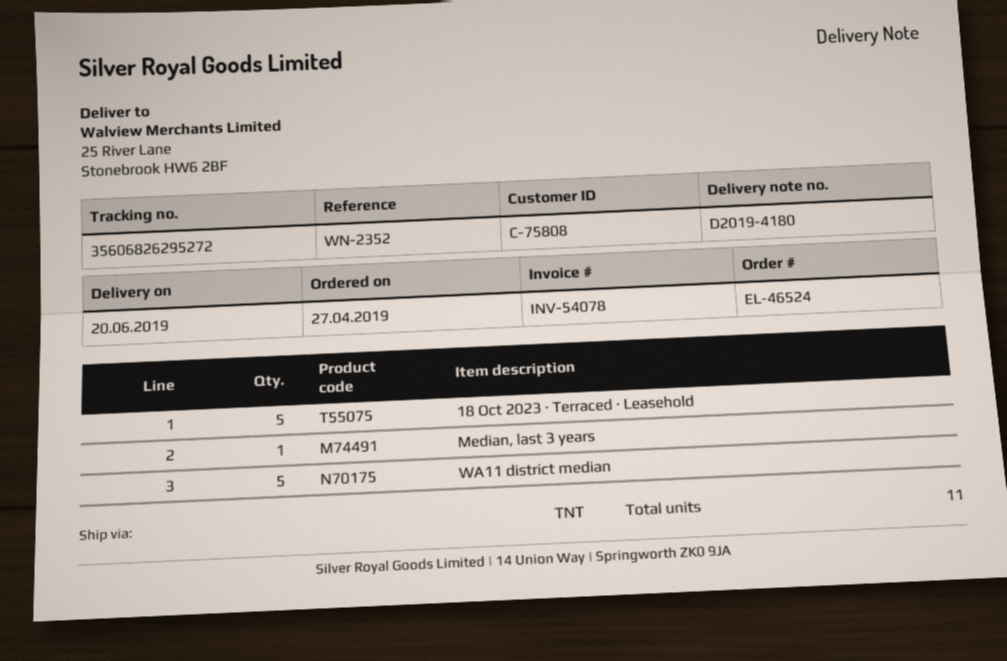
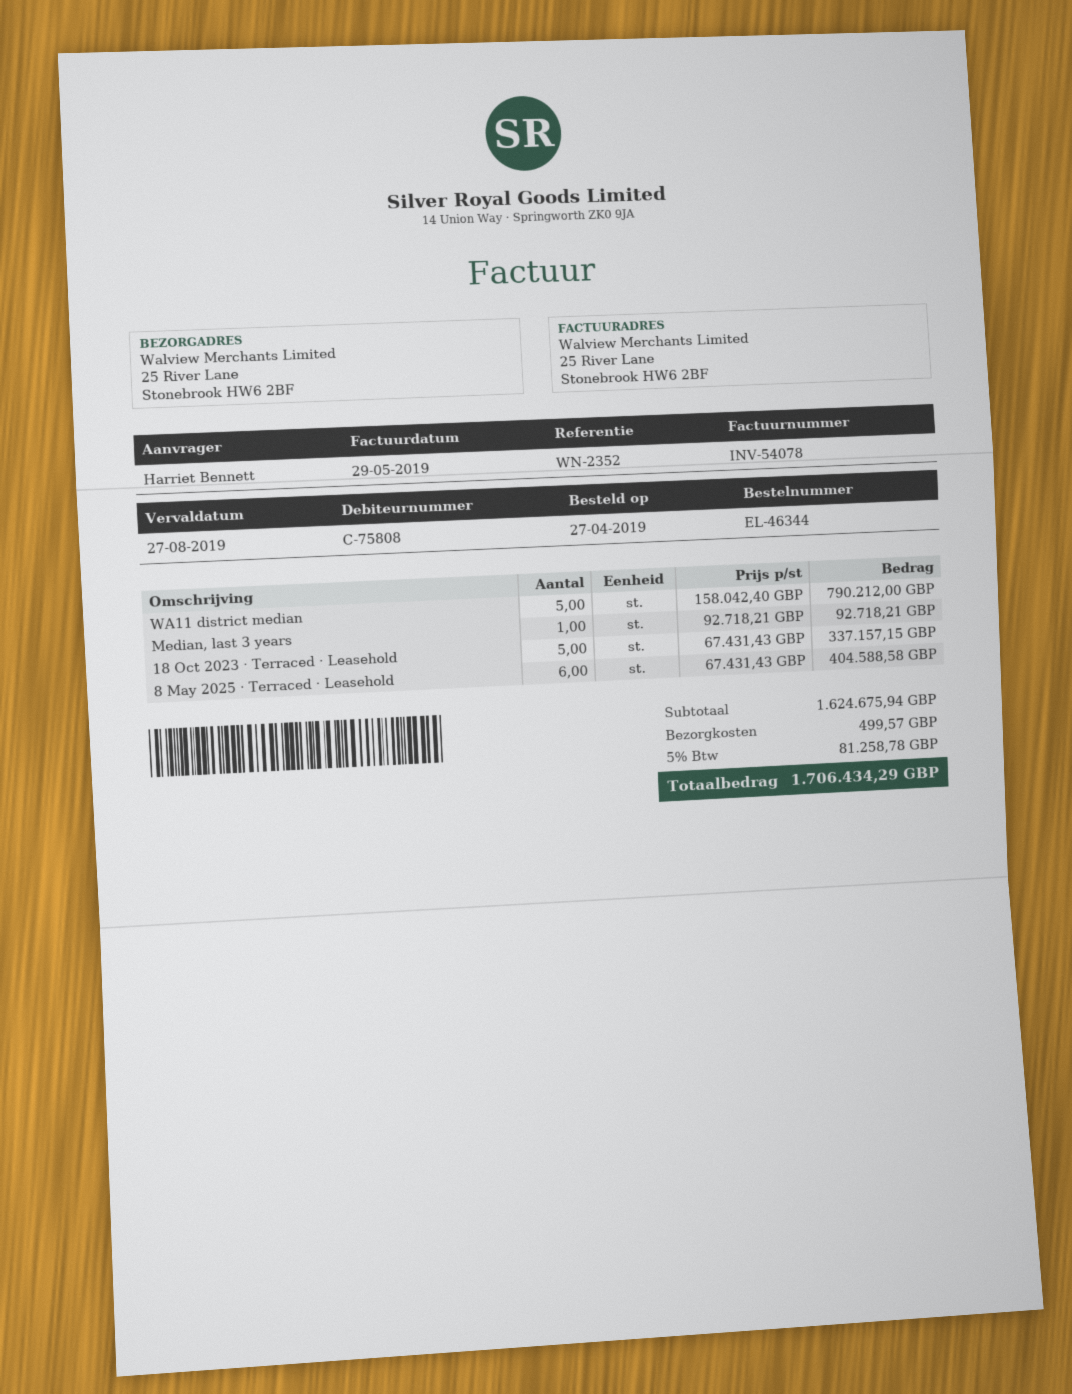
order number: EL-46524 -> EL-46344
8 May 2025 · Terraced · Leasehold: none -> 6

